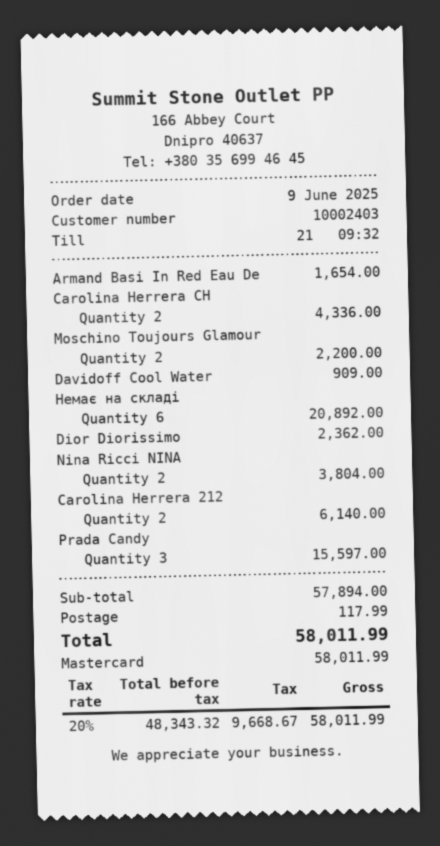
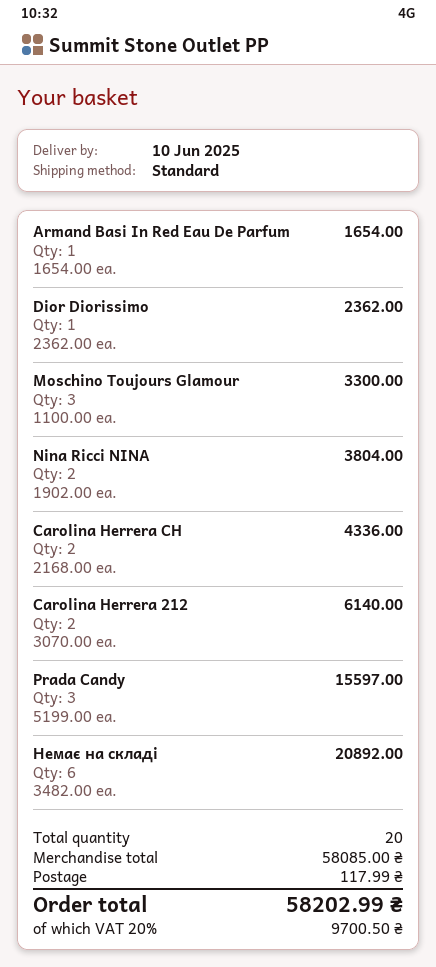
Moschino Toujours Glamour: 2 for 2200.00 -> 3 for 3300.00
Davidoff Cool Water: 1 for 909.00 -> none
subtotal: 57894.00 -> 58085.00
tax: 20% = 9668.67 -> 20% = 9700.50
total: 58011.99 -> 58202.99

